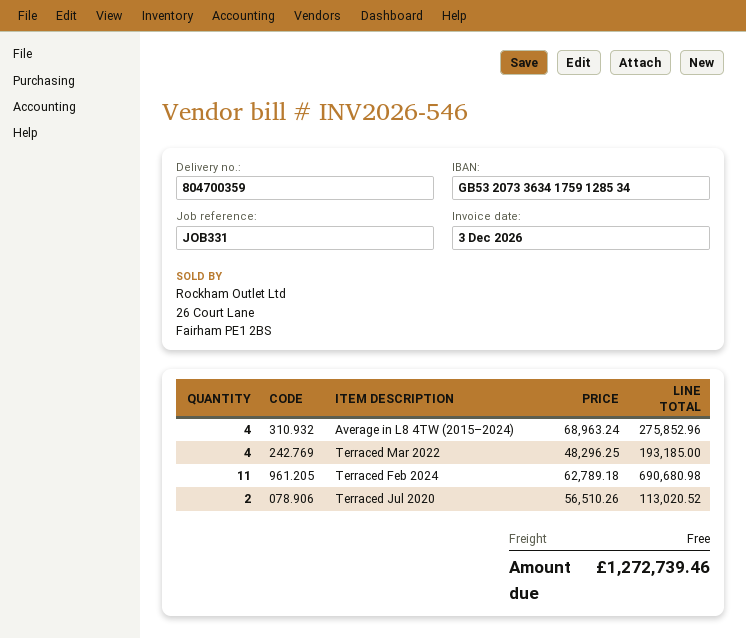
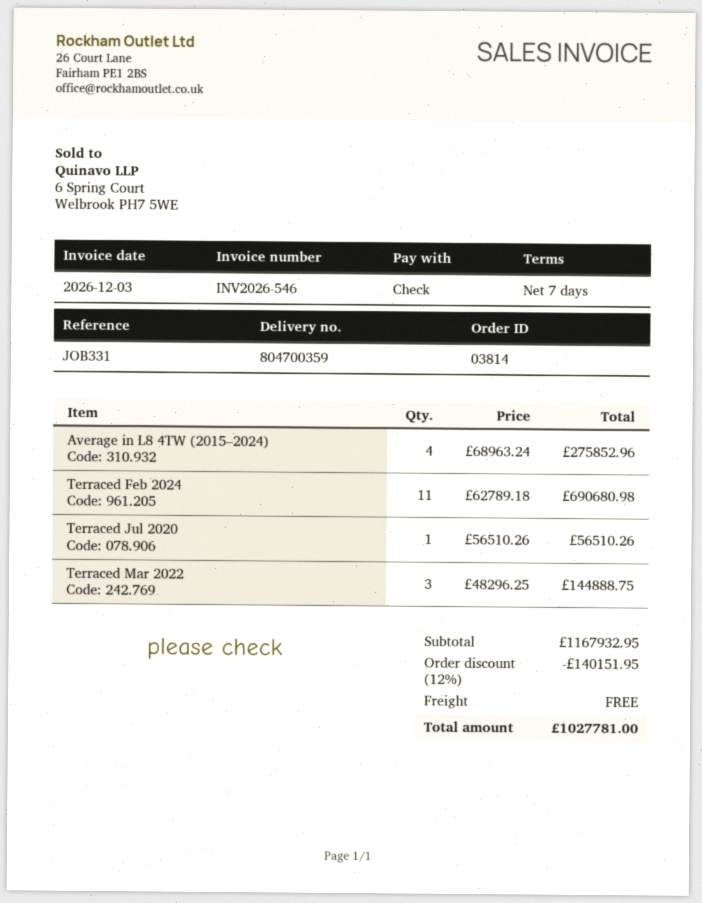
Terraced Mar 2022: 4 x 48296.25 = 193185.00 -> 3 x 48296.25 = 144888.75
Terraced Jul 2020: 2 x 56510.26 = 113020.52 -> 1 x 56510.26 = 56510.26
discount: none -> 12% = 140151.95
total: 1272739.46 -> 1027781.00

